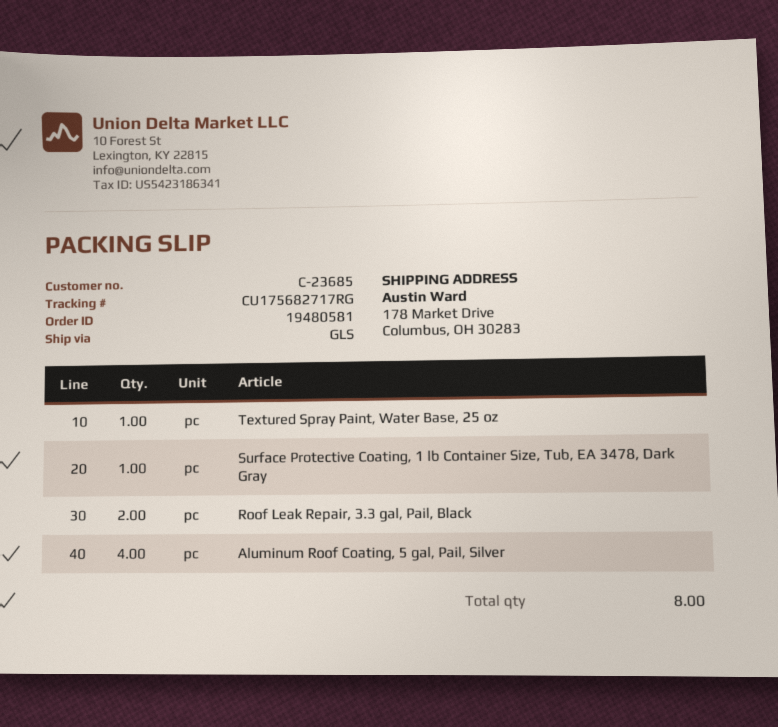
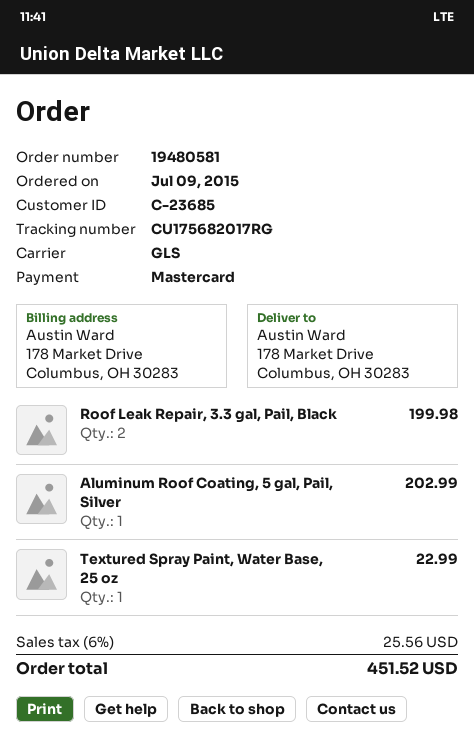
tracking number: CU175682717RG -> CU175682017RG
Surface Protective Coating, 1 lb Container Size, Tub, EA 3478, Dark Gray: 1 -> none
Aluminum Roof Coating, 5 gal, Pail, Silver: 4 -> 1

